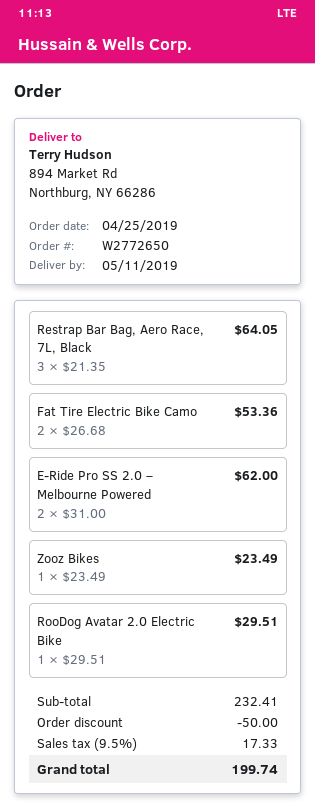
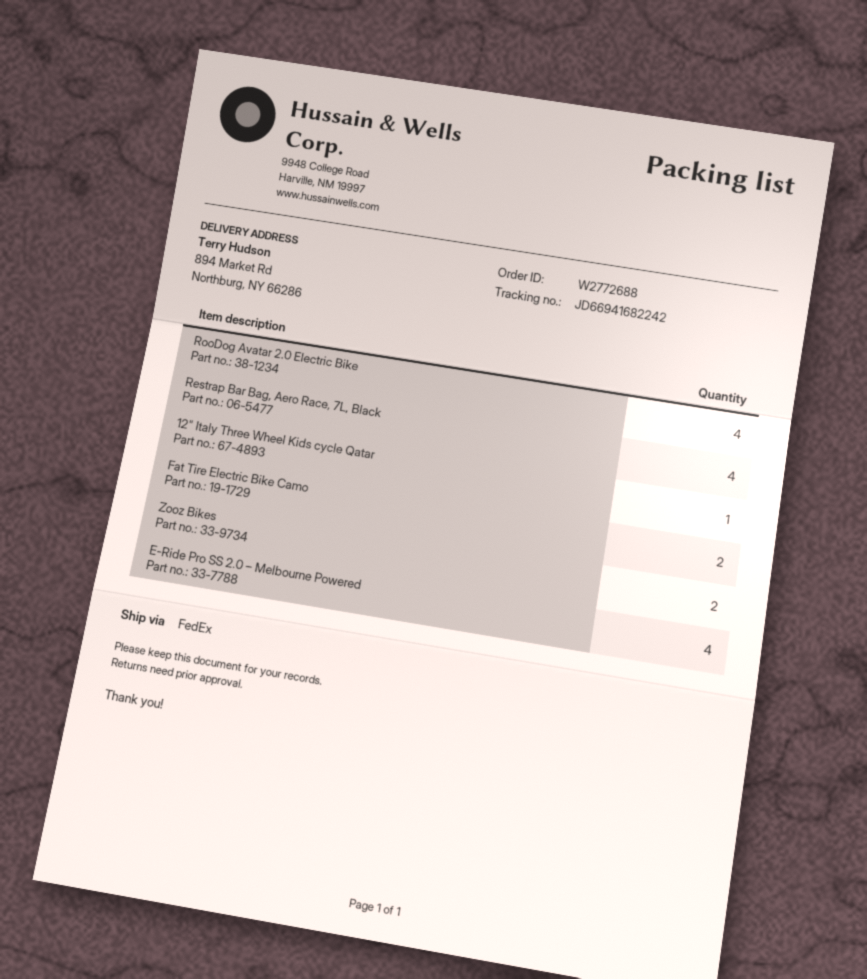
order number: W2772650 -> W2772688
Restrap Bar Bag, Aero Race, 7L, Black: 3 -> 4
E-Ride Pro SS 2.0 – Melbourne Powered: 2 -> 4
Zooz Bikes: 1 -> 2
RooDog Avatar 2.0 Electric Bike: 1 -> 4
12" Italy Three Wheel Kids cycle Qatar: none -> 1

